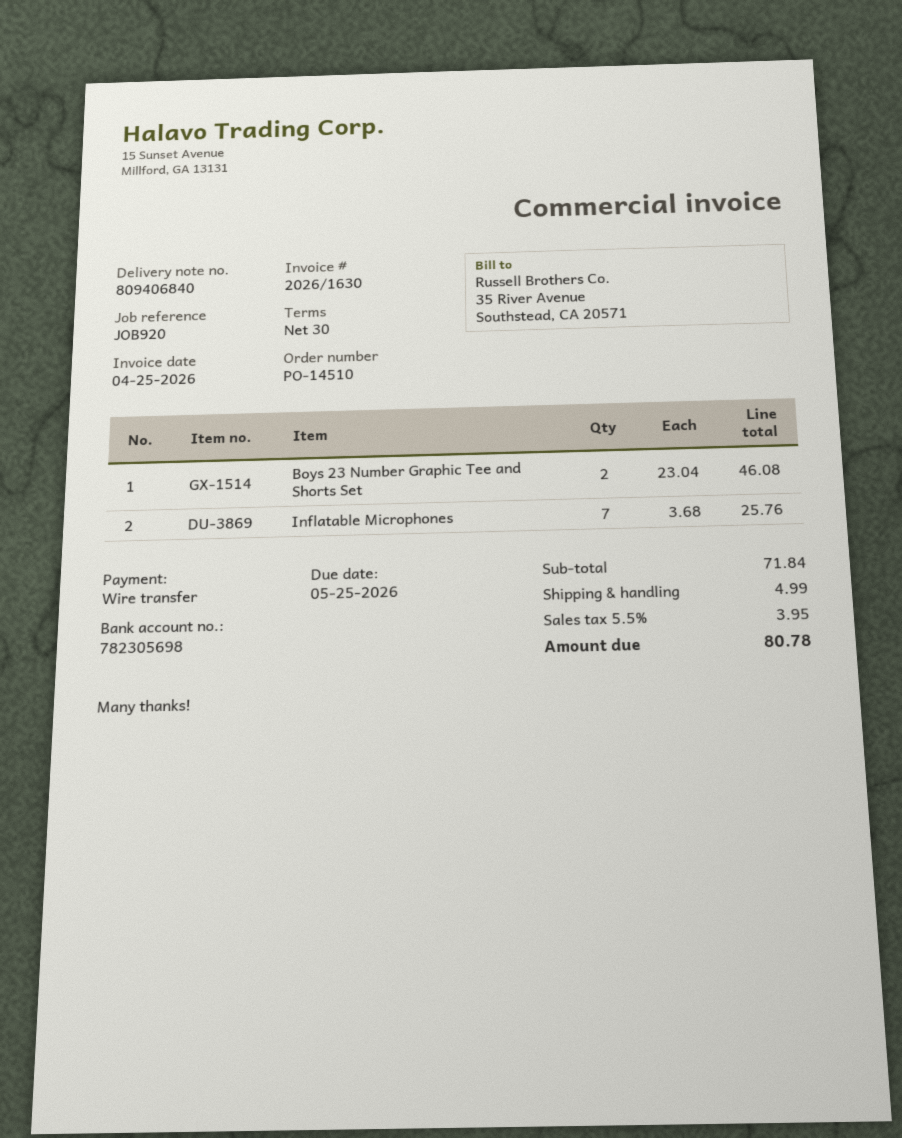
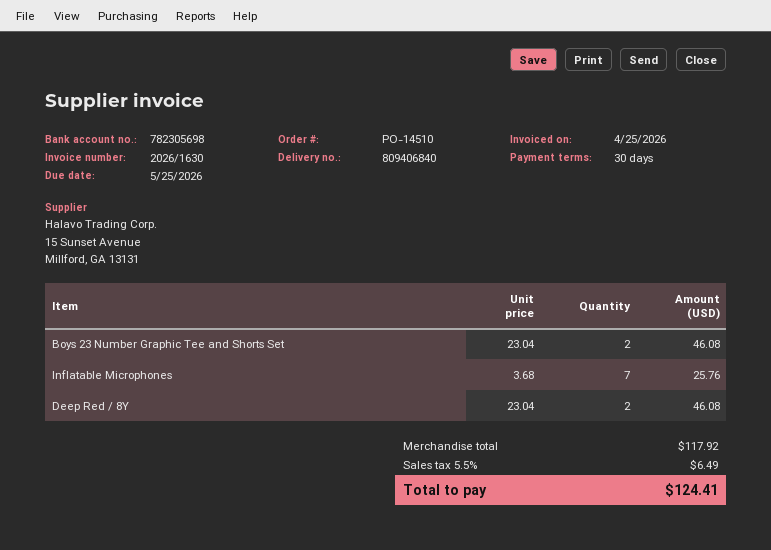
Deep Red / 8Y: none -> 2 x 23.04 = 46.08
subtotal: 71.84 -> 117.92
shipping: 4.99 -> none
tax: 5.5% = 3.95 -> 5.5% = 6.49
total: 80.78 -> 124.41

